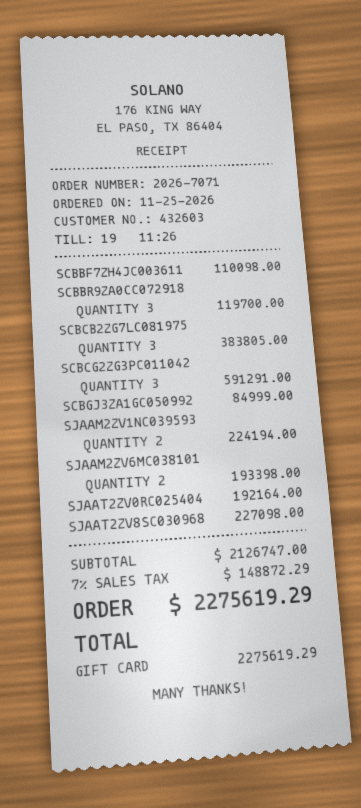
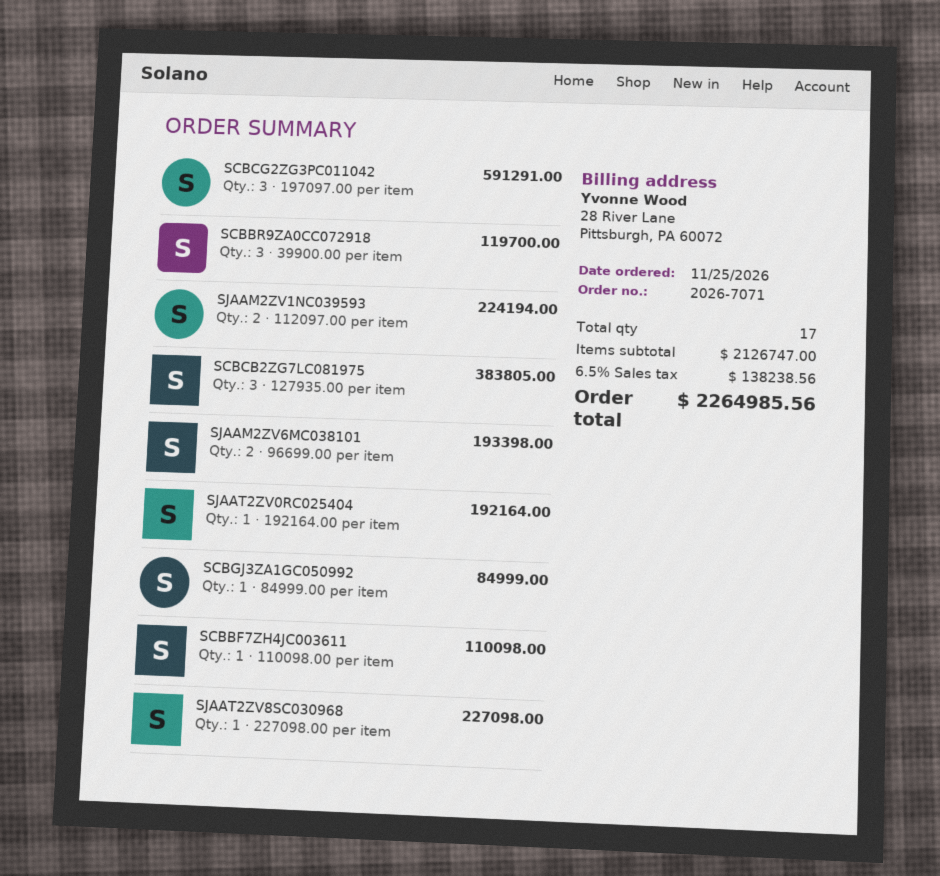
tax: 7% = 148872.29 -> 6.5% = 138238.56
total: 2275619.29 -> 2264985.56

